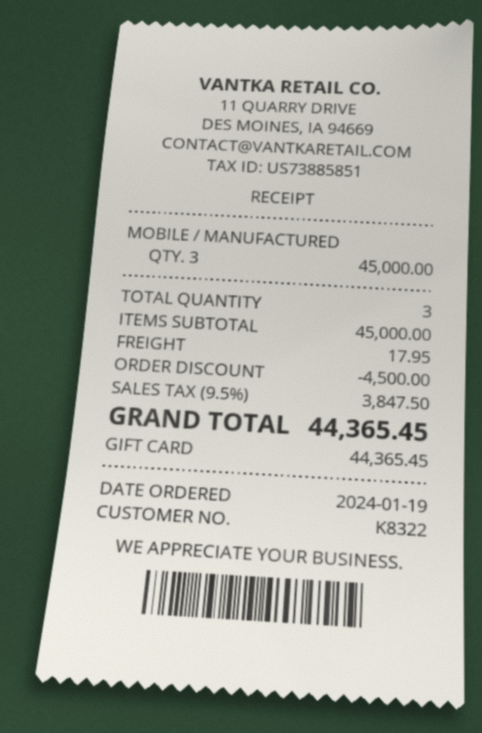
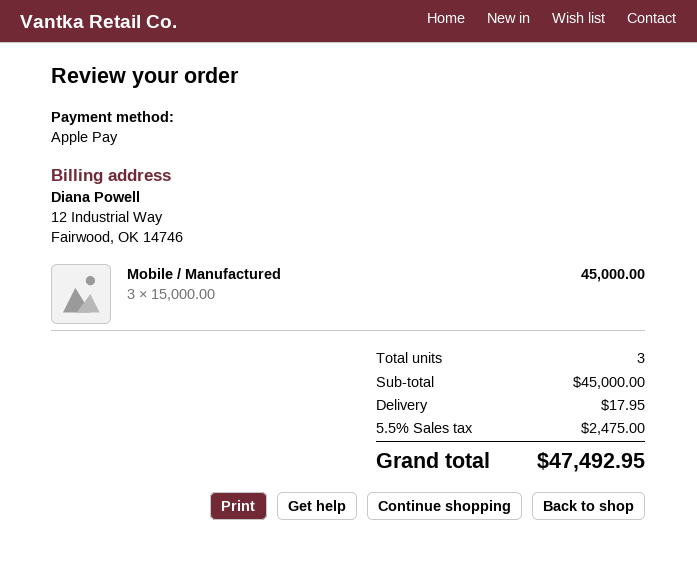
payment method: gift card -> Apple Pay
discount: 4500.00 -> none
tax: 9.5% = 3847.50 -> 5.5% = 2475.00
total: 44365.45 -> 47492.95

